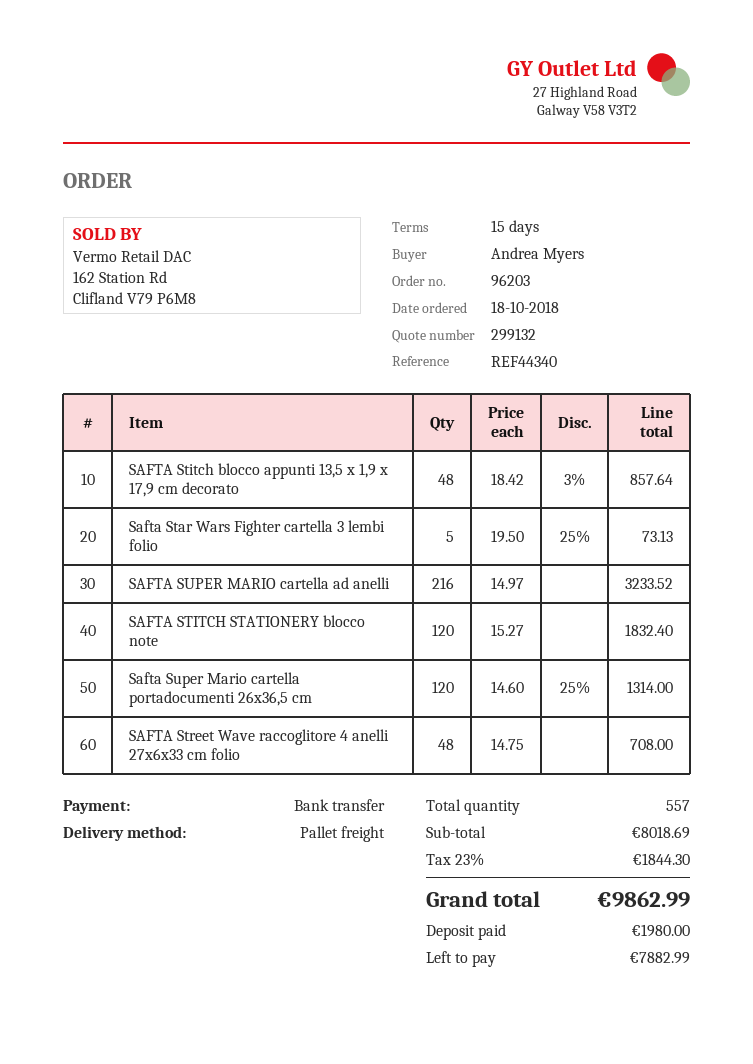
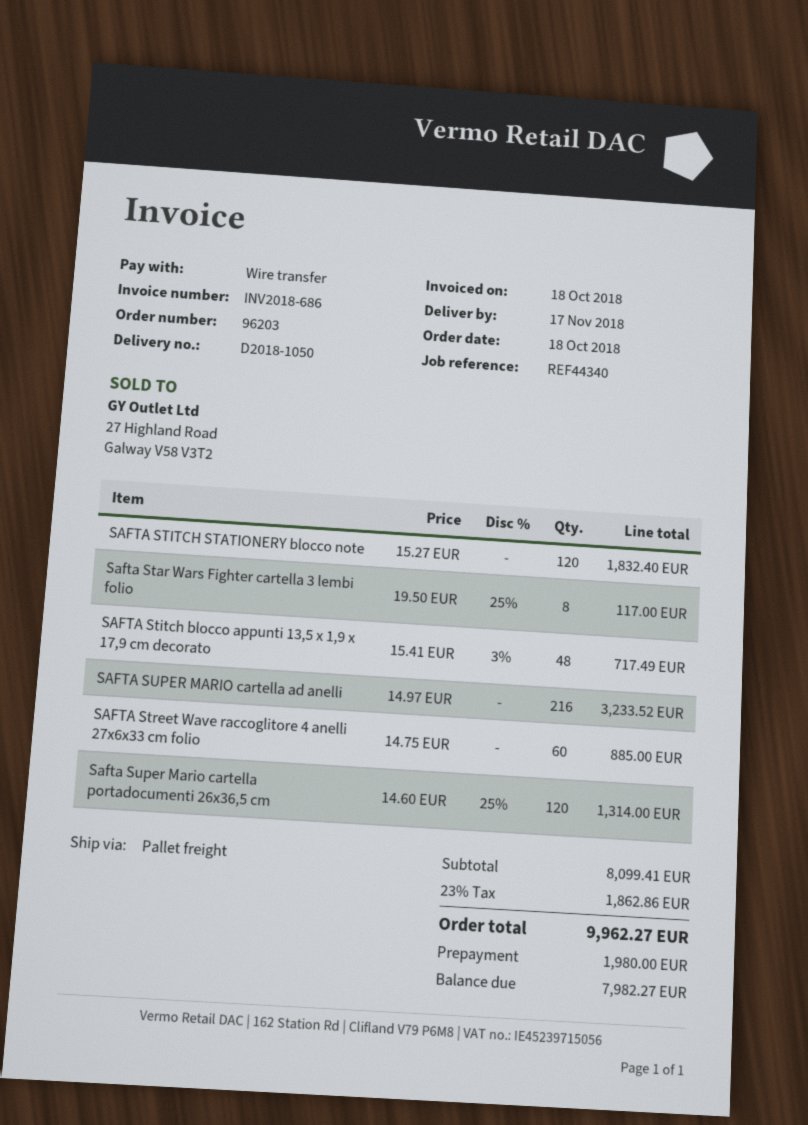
SAFTA Stitch blocco appunti 13,5 x 1,9 x 17,9 cm decorato: 48 x 18.42 - 3% = 857.64 -> 48 x 15.41 - 3% = 717.49
Safta Star Wars Fighter cartella 3 lembi folio: 5 x 19.50 - 25% = 73.13 -> 8 x 19.50 - 25% = 117.00
SAFTA Street Wave raccoglitore 4 anelli 27x6x33 cm folio: 48 x 14.75 = 708.00 -> 60 x 14.75 = 885.00
subtotal: 8018.69 -> 8099.41
tax: 23% = 1844.30 -> 23% = 1862.86
total: 9862.99 -> 9962.27
balance: 7882.99 -> 7982.27

